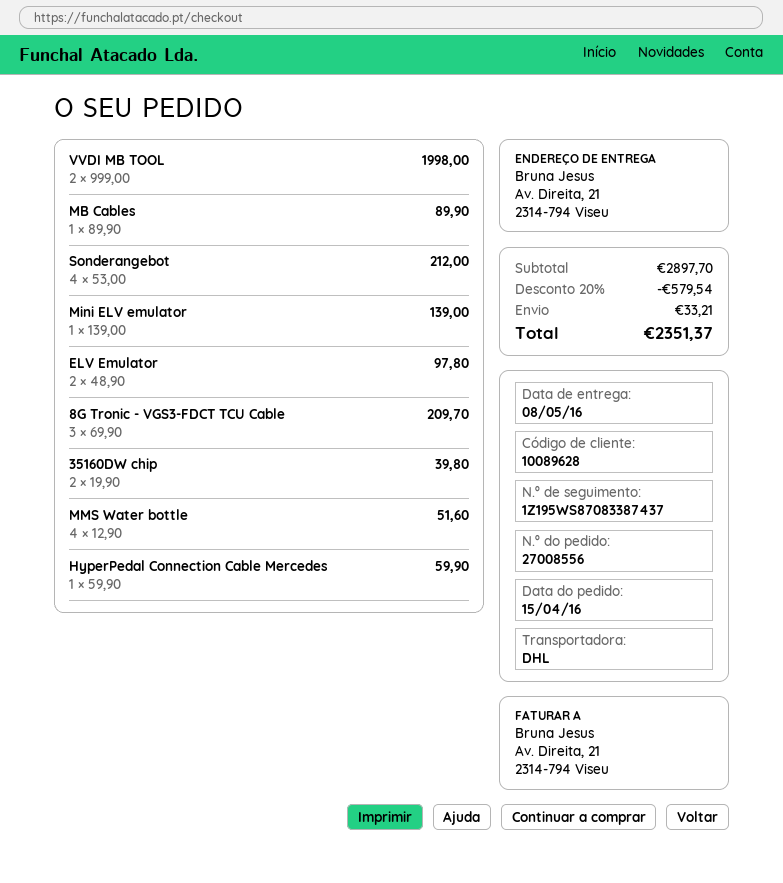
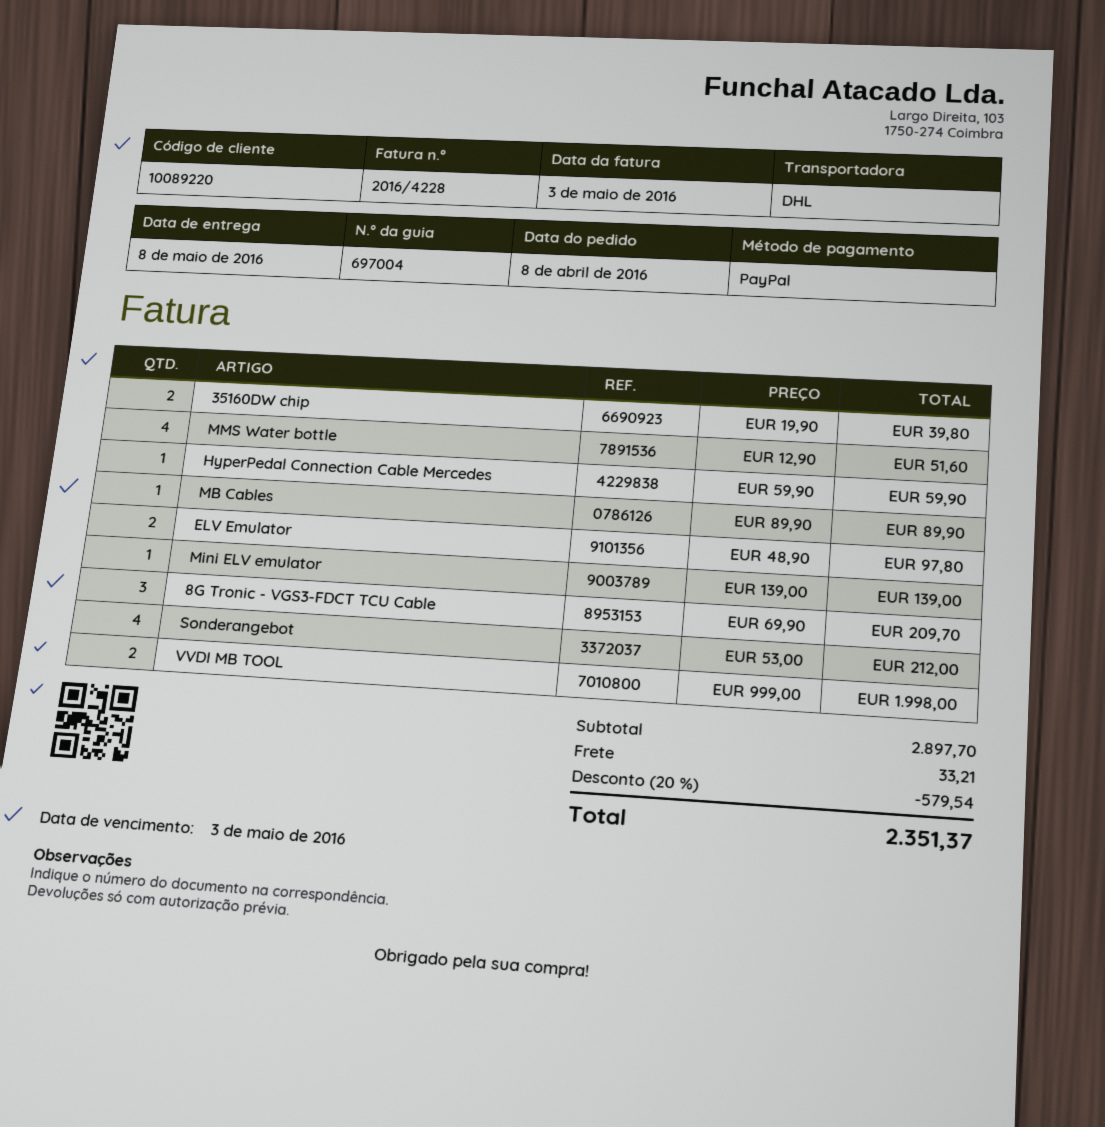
order date: 2016-04-15 -> 2016-04-08
customer number: 10089628 -> 10089220

